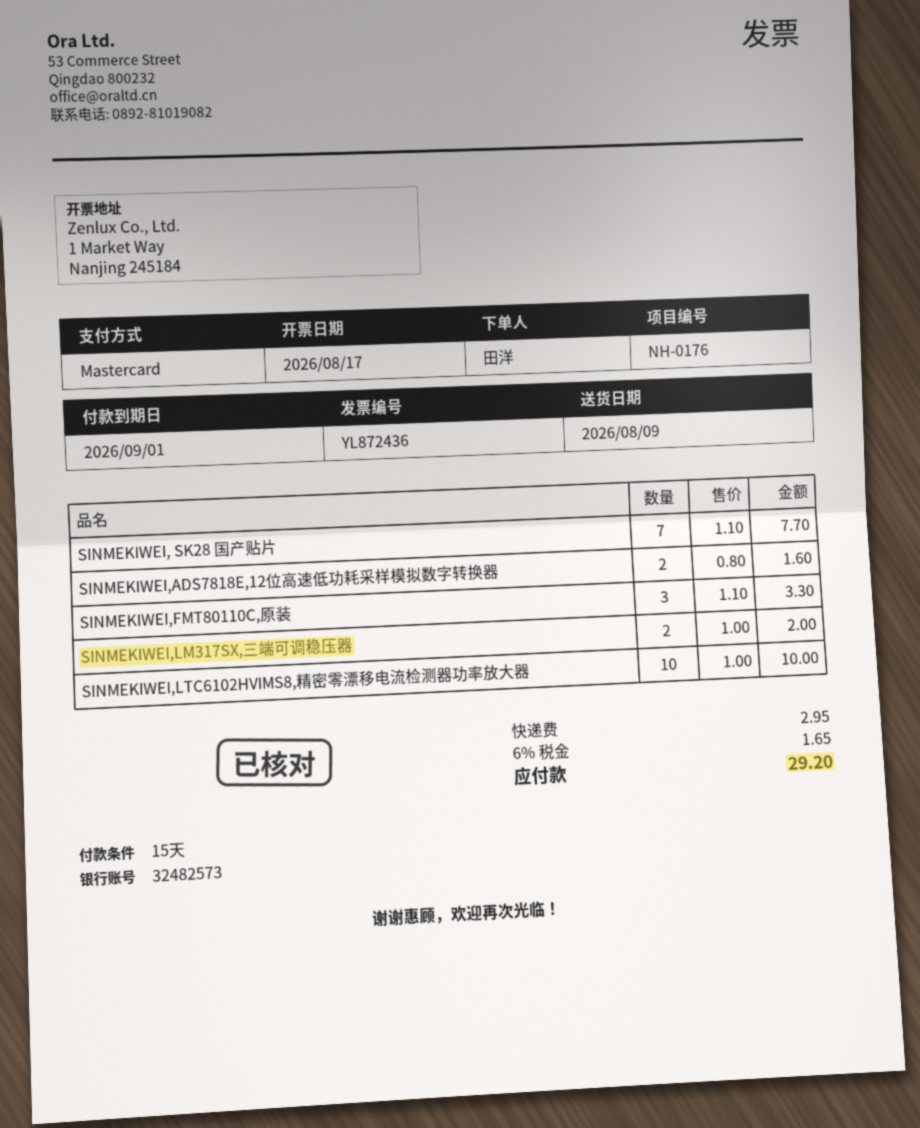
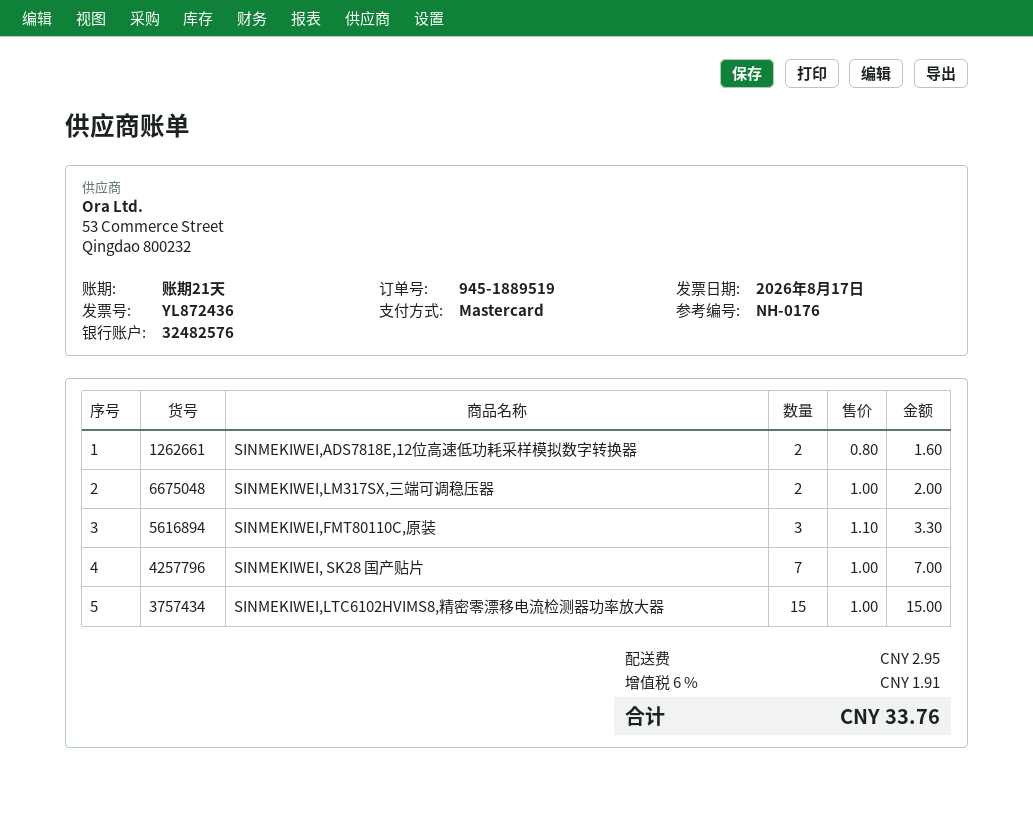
payment terms: 15 days -> 21 days
bank account: 32482573 -> 32482576
SINMEKIWEI, SK28 国产贴片: 7 x 1.10 = 7.70 -> 7 x 1.00 = 7.00
SINMEKIWEI,LTC6102HVIMS8,精密零漂移电流检测器功率放大器: 10 x 1.00 = 10.00 -> 15 x 1.00 = 15.00
tax: 6% = 1.65 -> 6% = 1.91
total: 29.20 -> 33.76

